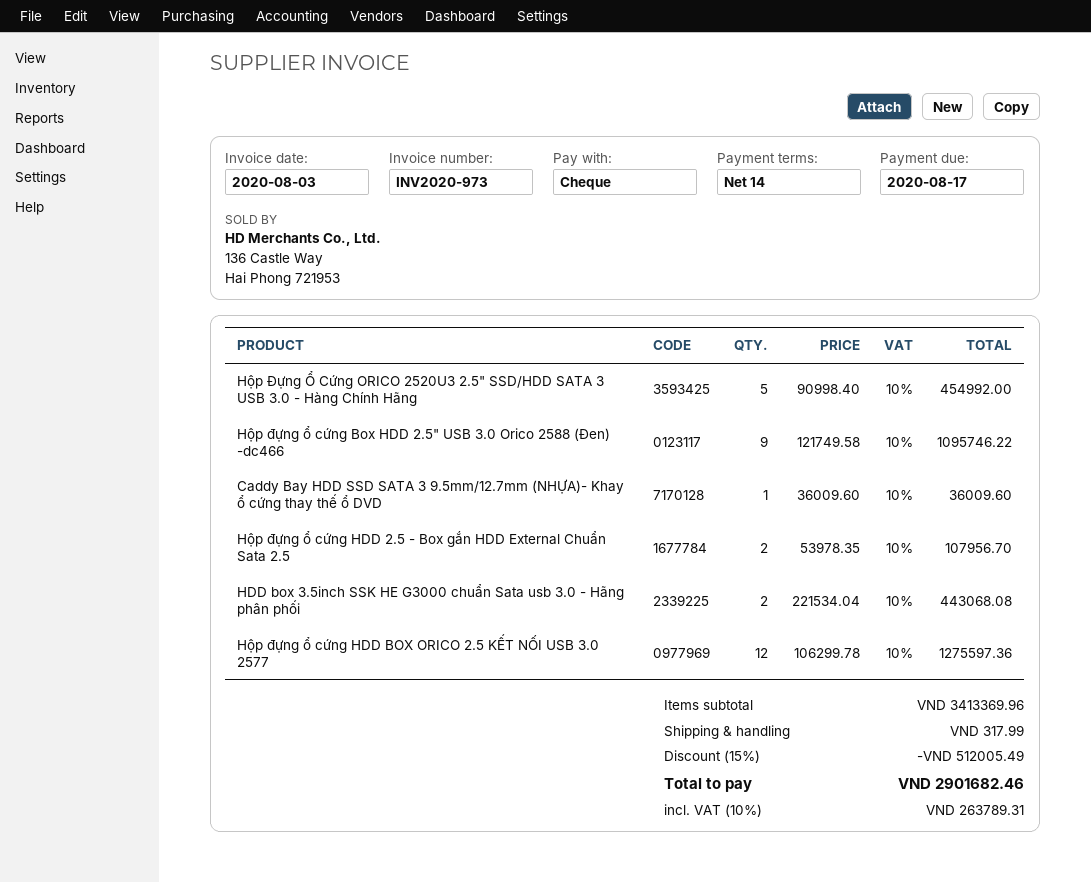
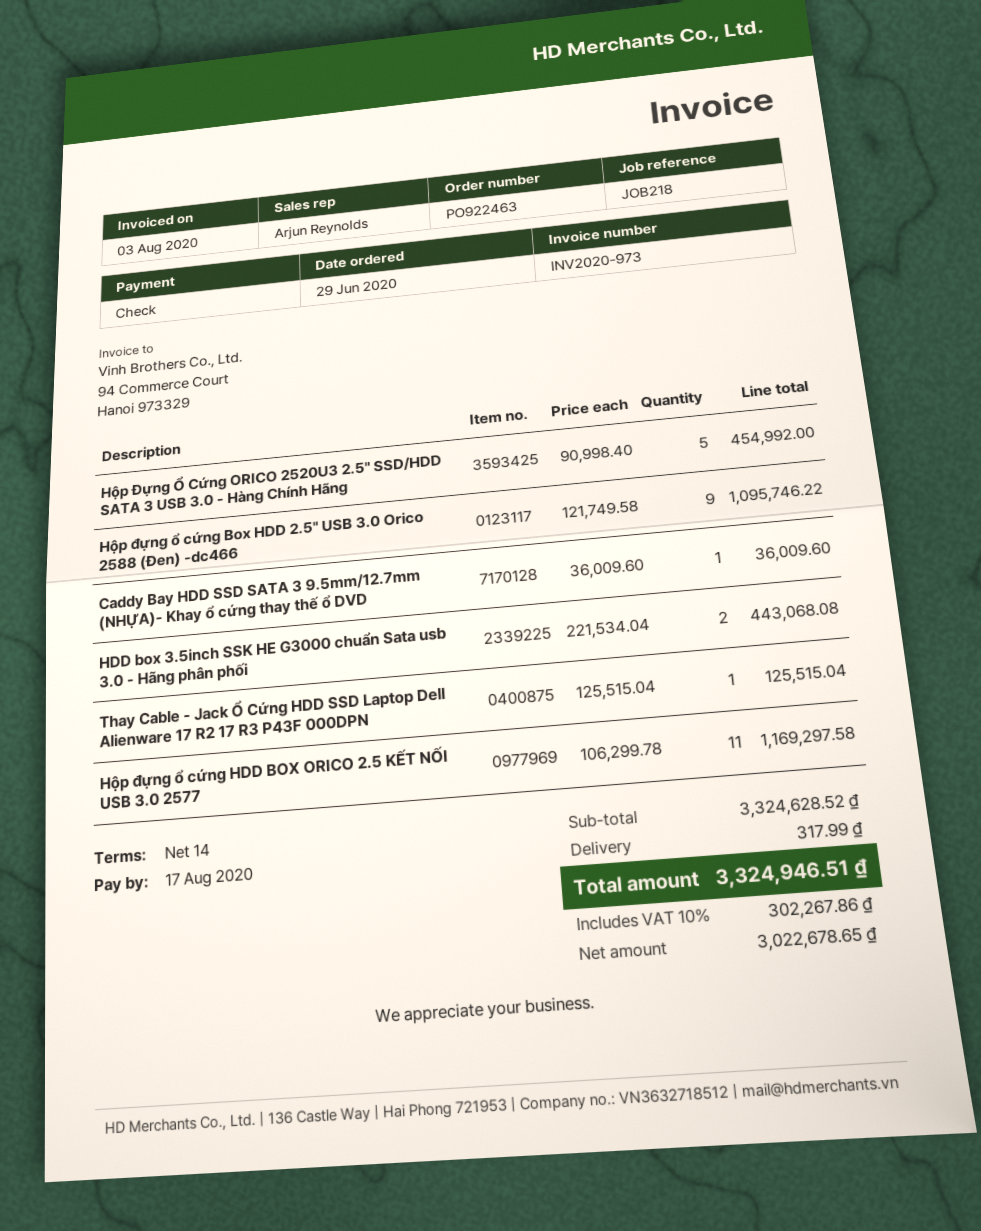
Hộp đựng ổ cứng HDD 2.5 - Box gắn HDD External Chuẩn Sata 2.5: 2 x 53978.35 = 107956.70 -> none
Hộp đựng ổ cứng HDD BOX ORICO 2.5 KẾT NỐI USB 3.0 2577: 12 x 106299.78 = 1275597.36 -> 11 x 106299.78 = 1169297.58
Thay Cable - Jack Ổ Cứng HDD SSD Laptop Dell Alienware 17 R2 17 R3 P43F 000DPN: none -> 1 x 125515.04 = 125515.04
subtotal: 3413369.96 -> 3324628.52
discount: 15% = 512005.49 -> none
tax: 10% = 263789.31 -> 10% = 302267.86
total: 2901682.46 -> 3324946.51

